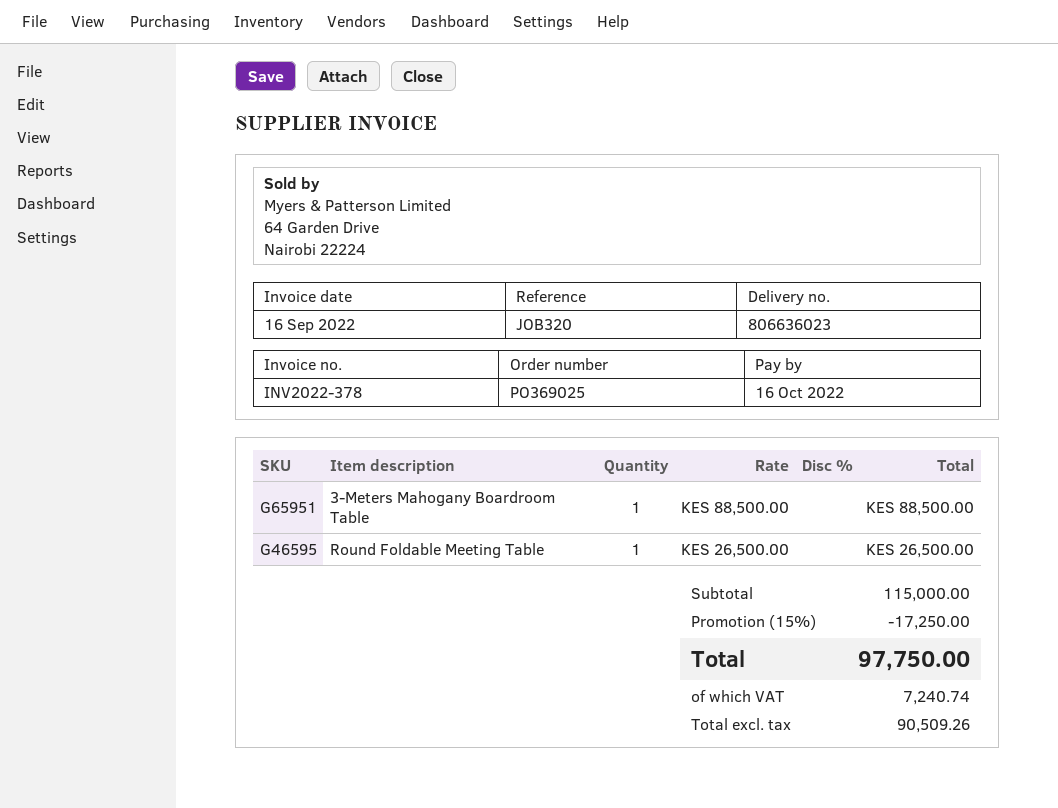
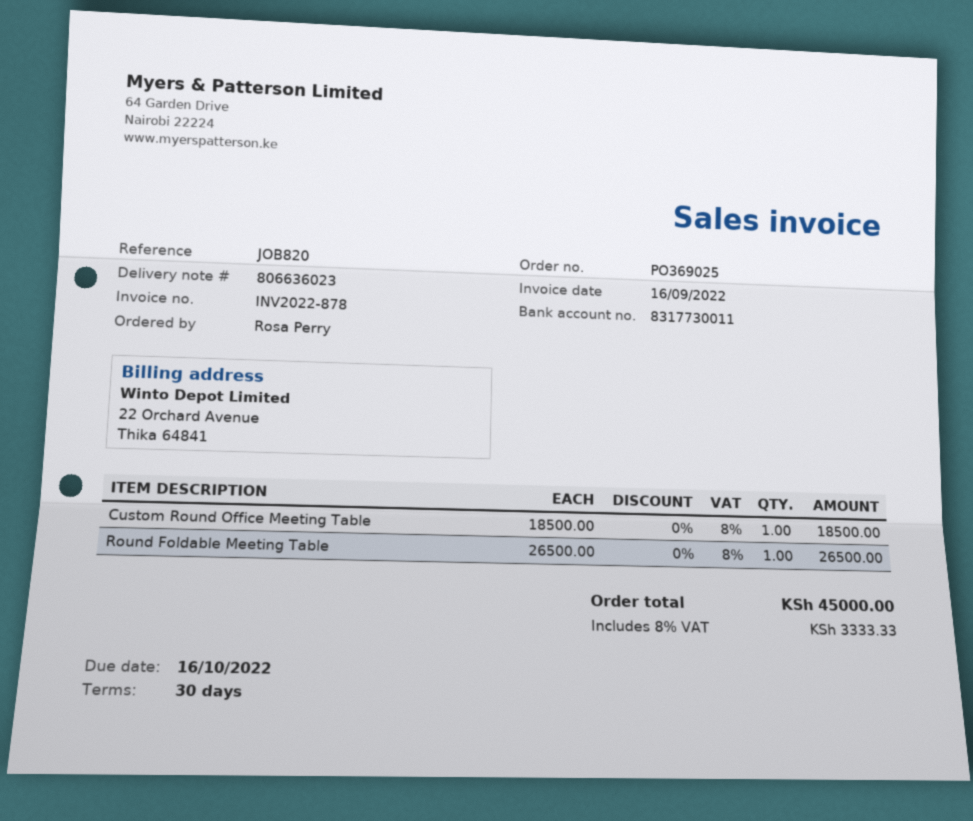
invoice number: INV2022-378 -> INV2022-878
reference: JOB320 -> JOB820
3-Meters Mahogany Boardroom Table: 1 x 88500.00 = 88500.00 -> none
Custom Round Office Meeting Table: none -> 1 x 18500.00 = 18500.00
discount: 15% = 17250.00 -> none
tax: 7240.74 -> 3333.33
total: 97750.00 -> 45000.00

